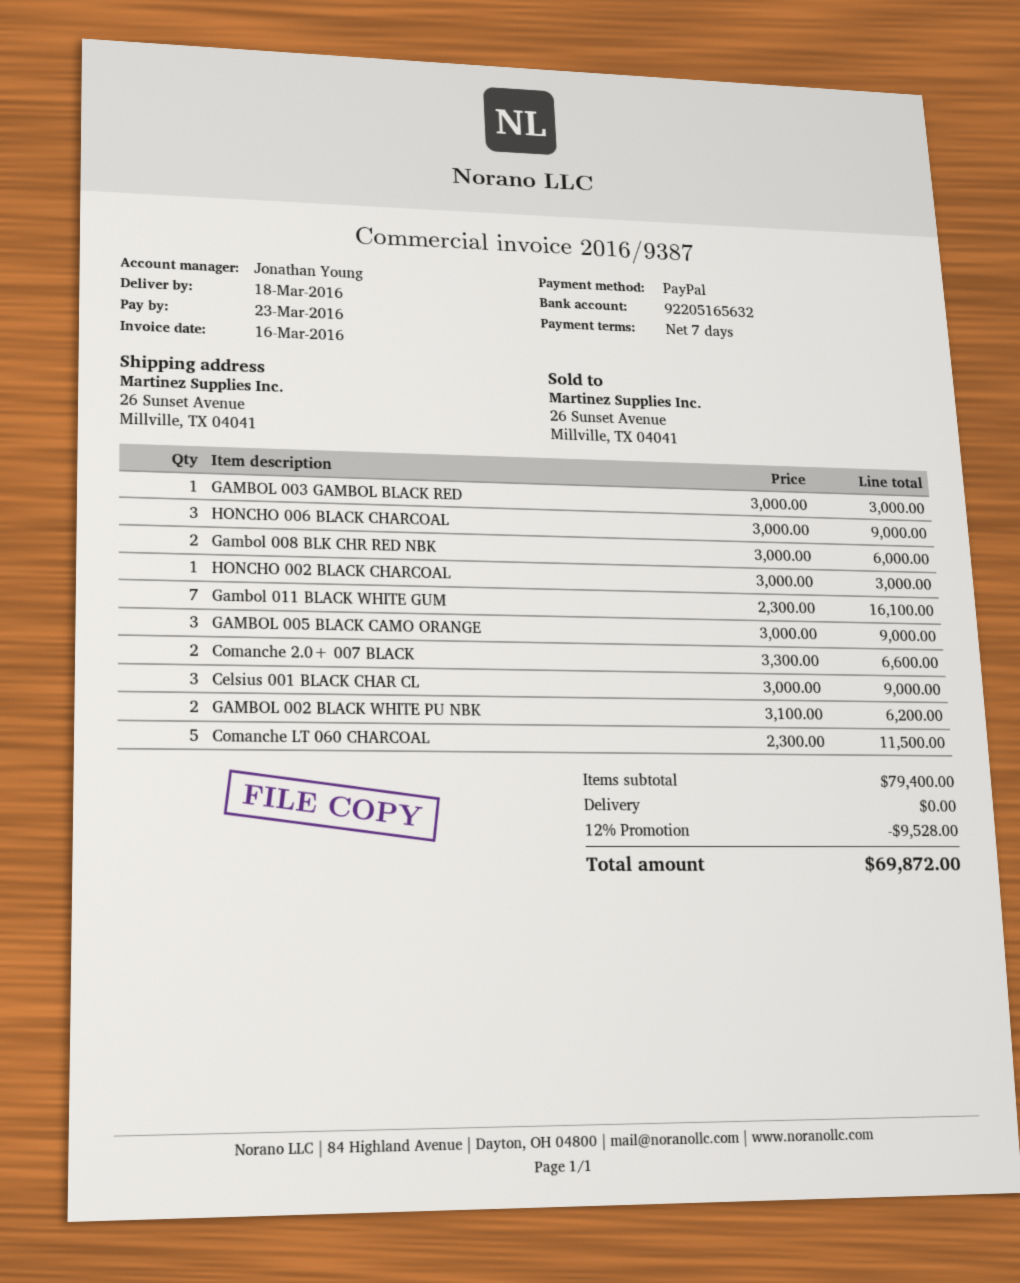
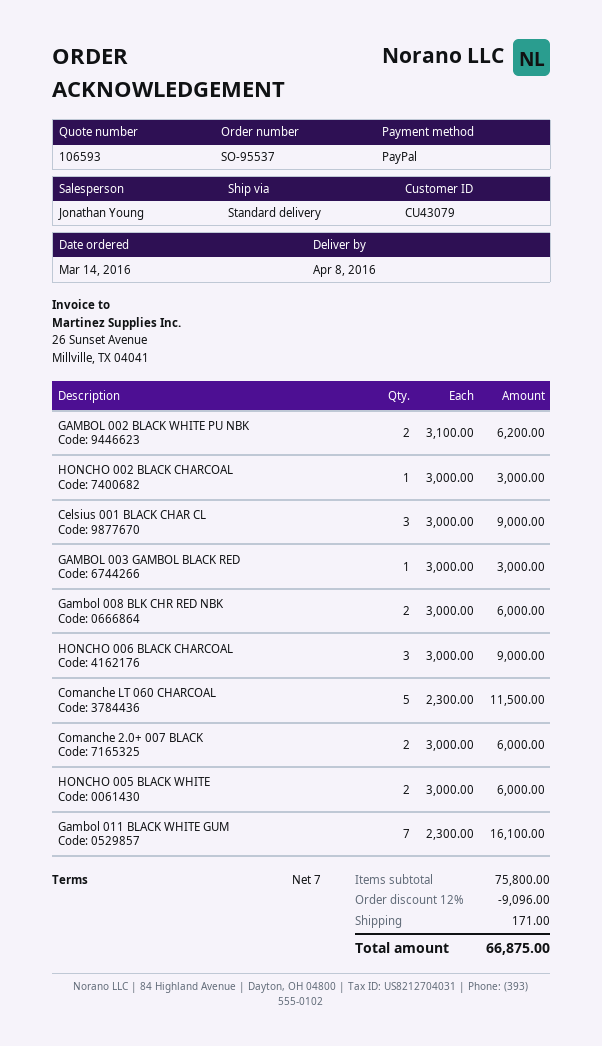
delivery date: 2016-03-18 -> 2016-04-08
GAMBOL 005 BLACK CAMO ORANGE: 3 x 3000.00 = 9000.00 -> none
Comanche 2.0+ 007 BLACK: 2 x 3300.00 = 6600.00 -> 2 x 3000.00 = 6000.00
HONCHO 005 BLACK WHITE: none -> 2 x 3000.00 = 6000.00
subtotal: 79400.00 -> 75800.00
discount: 12% = 9528.00 -> 12% = 9096.00
shipping: 0.00 -> 171.00
total: 69872.00 -> 66875.00

